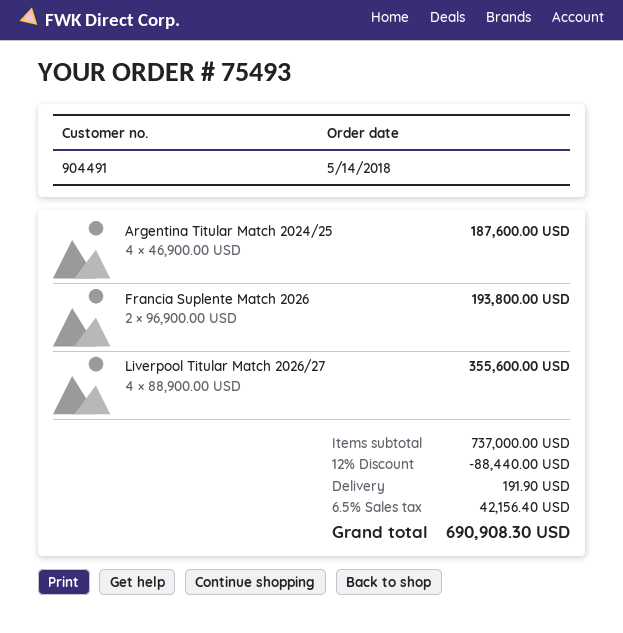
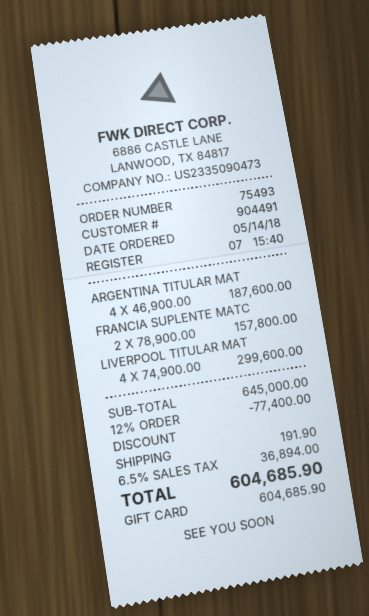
Francia Suplente Match 2026: 2 x 96900.00 = 193800.00 -> 2 x 78900.00 = 157800.00
Liverpool Titular Match 2026/27: 4 x 88900.00 = 355600.00 -> 4 x 74900.00 = 299600.00
subtotal: 737000.00 -> 645000.00
discount: 12% = 88440.00 -> 12% = 77400.00
tax: 6.5% = 42156.40 -> 6.5% = 36894.00
total: 690908.30 -> 604685.90

